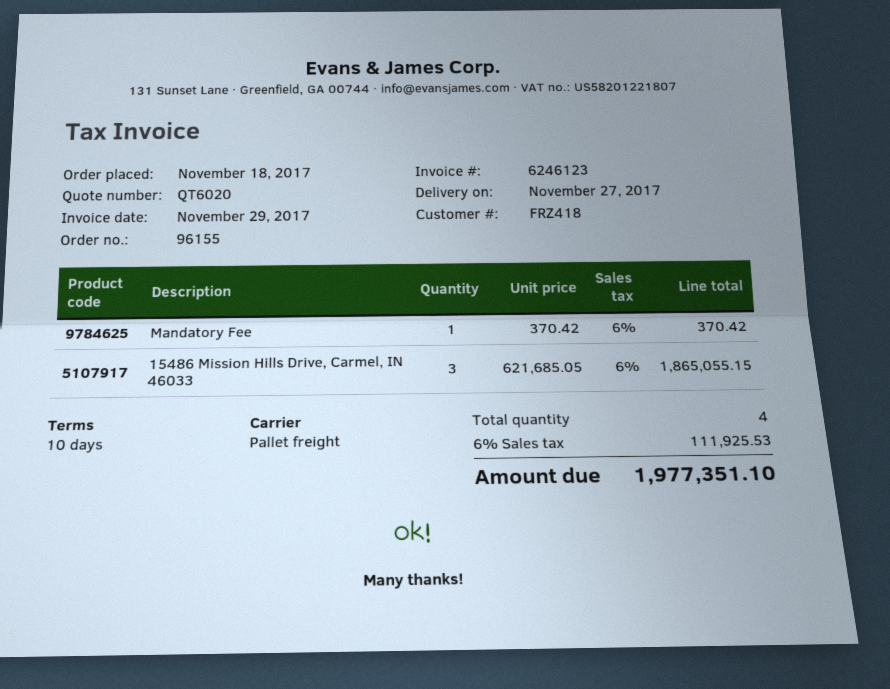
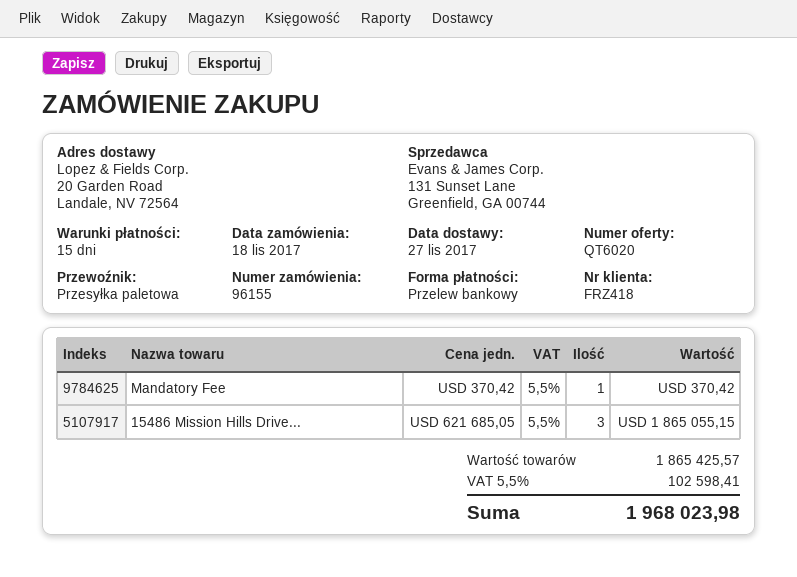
payment terms: 10 days -> 15 days
tax: 6% = 111925.53 -> 5.5% = 102598.41
total: 1977351.10 -> 1968023.98

